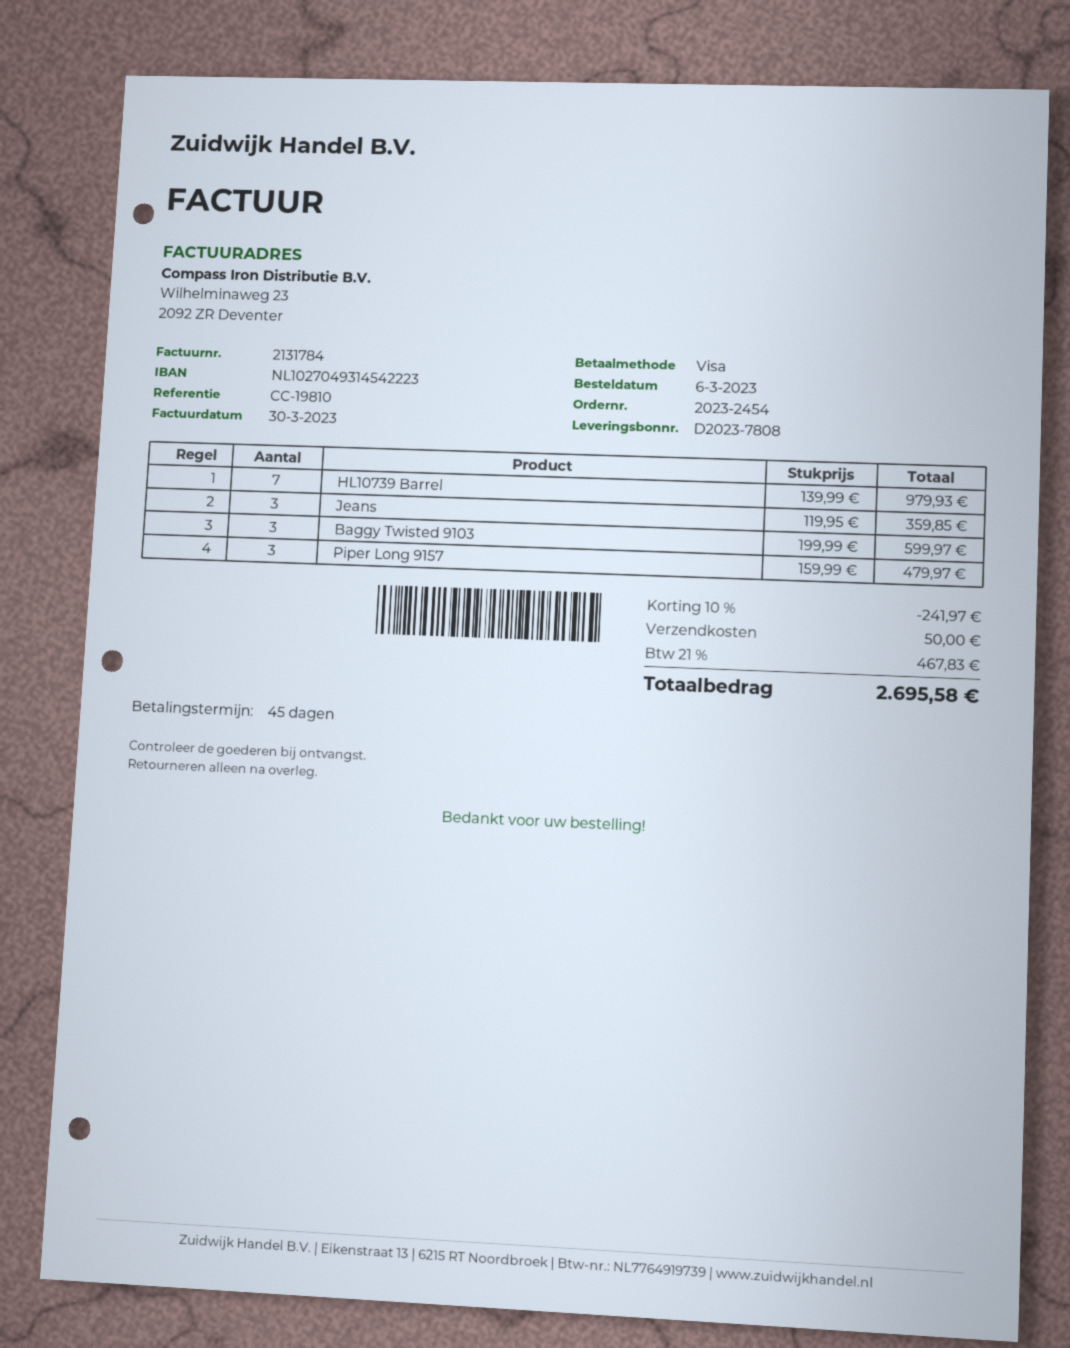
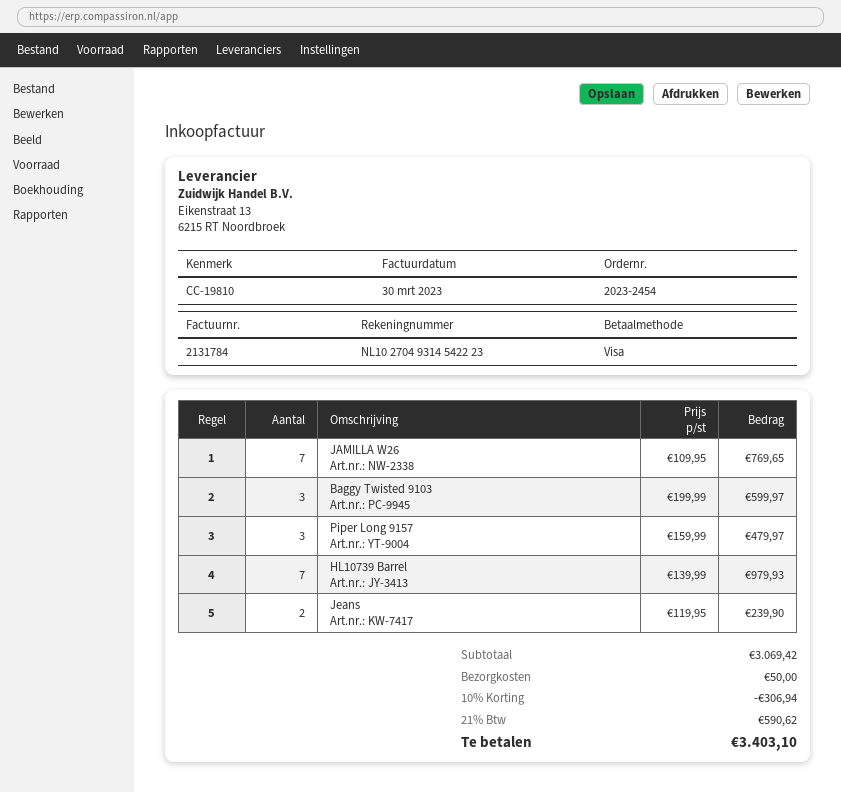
Jeans: 3 x 119.95 = 359.85 -> 2 x 119.95 = 239.90
JAMILLA W26: none -> 7 x 109.95 = 769.65
discount: 10% = 241.97 -> 10% = 306.94
tax: 21% = 467.83 -> 21% = 590.62
total: 2695.58 -> 3403.10

